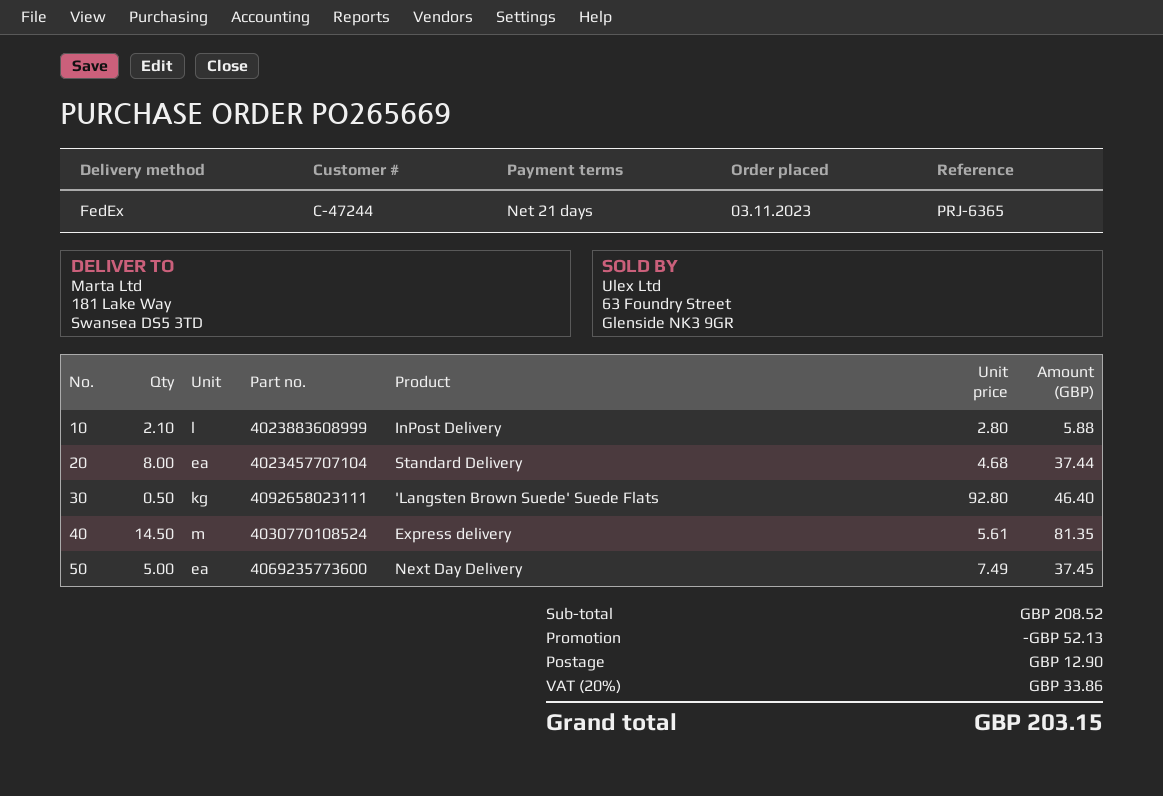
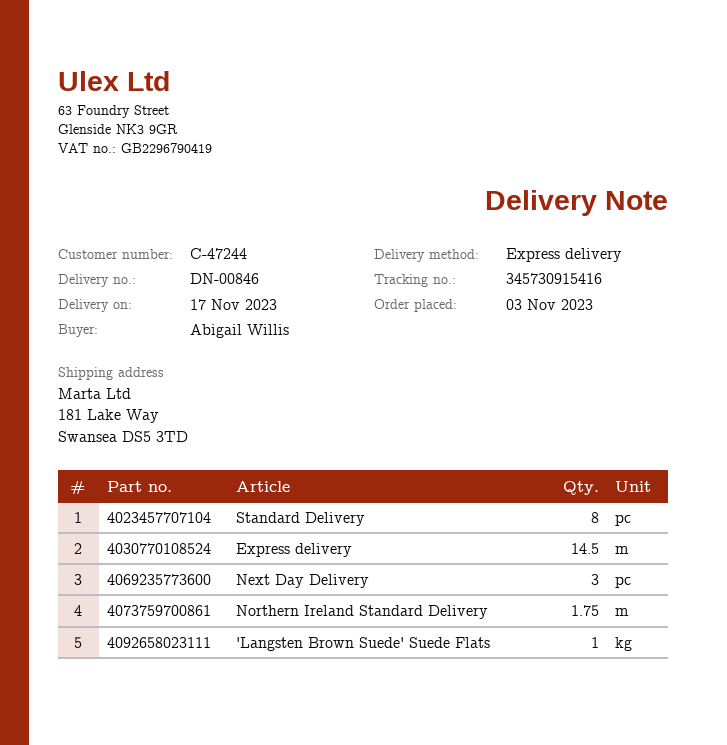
shipping method: FedEx -> express
InPost Delivery: 2.1 -> none
'Langsten Brown Suede' Suede Flats: 0.5 -> 1
Next Day Delivery: 5 -> 3
Northern Ireland Standard Delivery: none -> 1.75

